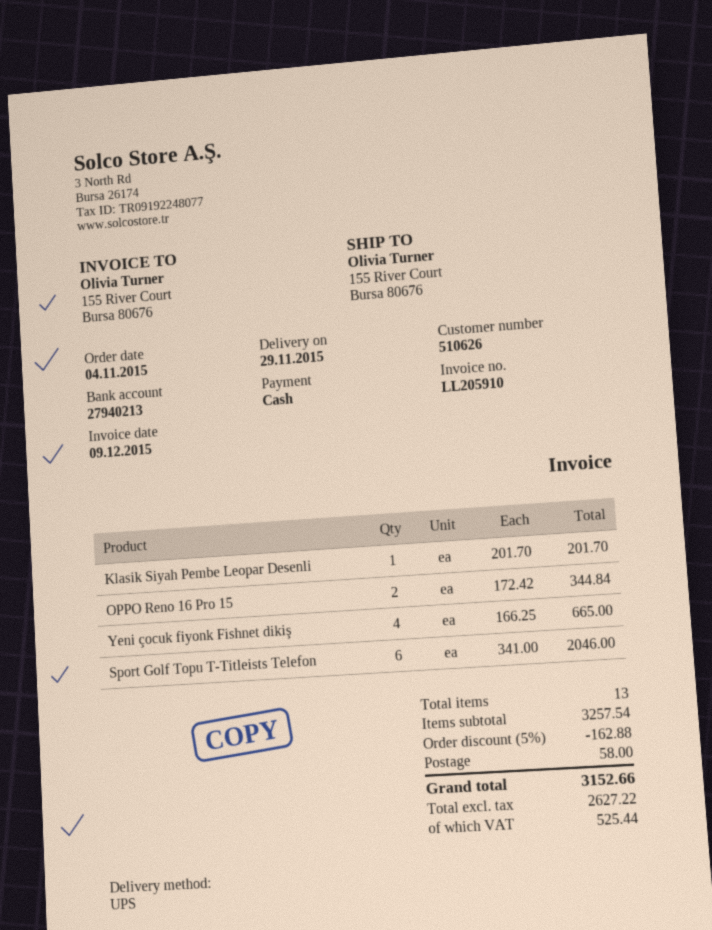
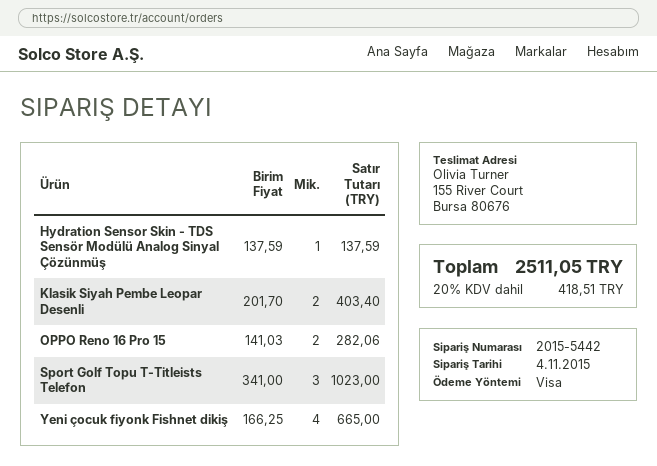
payment method: cash -> Visa
Klasik Siyah Pembe Leopar Desenli: 1 x 201.70 = 201.70 -> 2 x 201.70 = 403.40
OPPO Reno 16 Pro 15: 2 x 172.42 = 344.84 -> 2 x 141.03 = 282.06
Sport Golf Topu T-Titleists Telefon: 6 x 341.00 = 2046.00 -> 3 x 341.00 = 1023.00
Hydration Sensor Skin - TDS Sensör Modülü Analog Sinyal Çözünmüş: none -> 1 x 137.59 = 137.59
discount: 5% = 162.88 -> none
shipping: 58.00 -> none
tax: 525.44 -> 418.51
total: 3152.66 -> 2511.05

